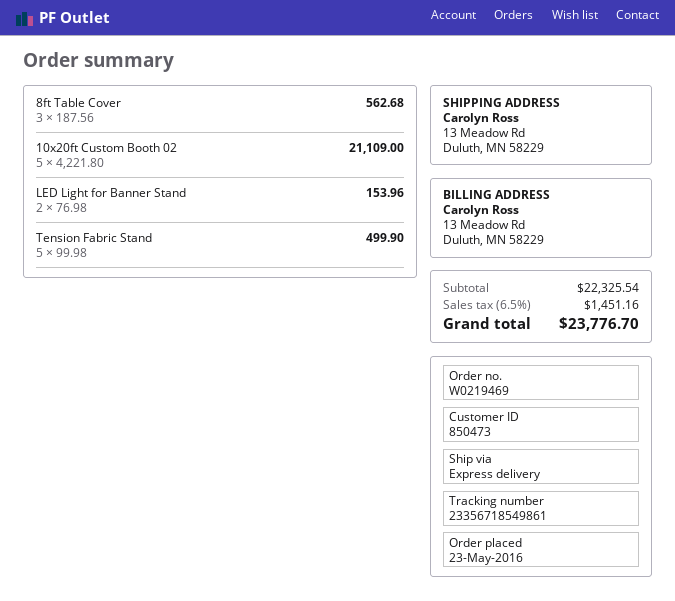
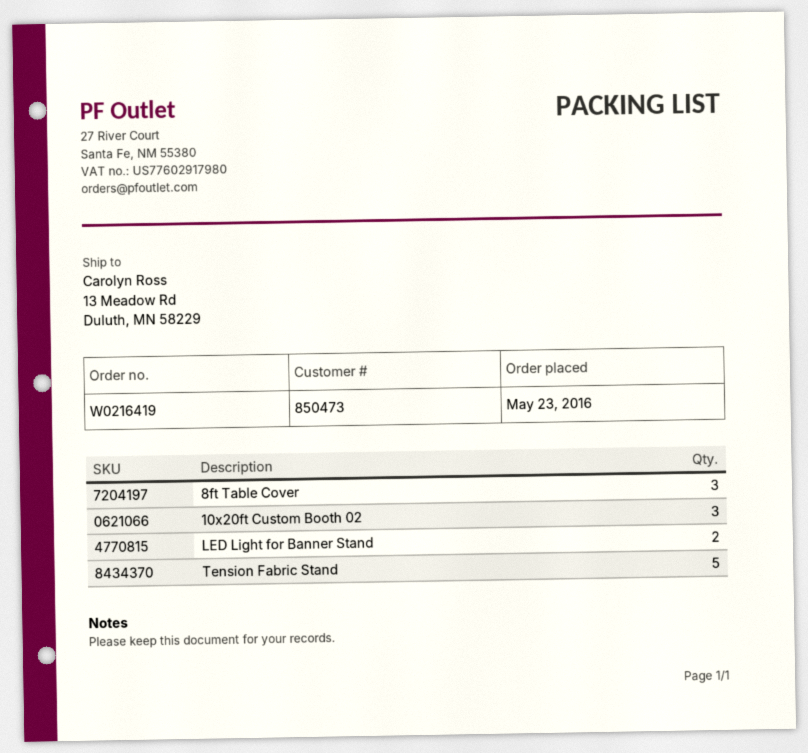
order number: W0219469 -> W0216419
10x20ft Custom Booth 02: 5 -> 3

